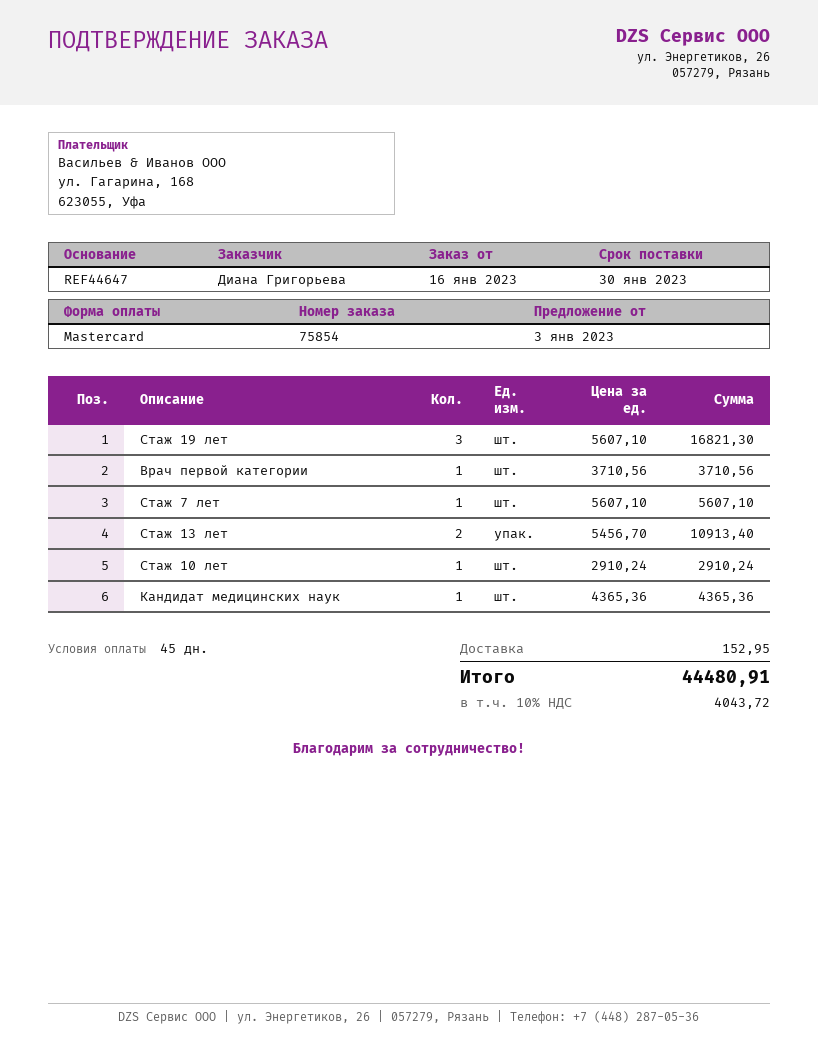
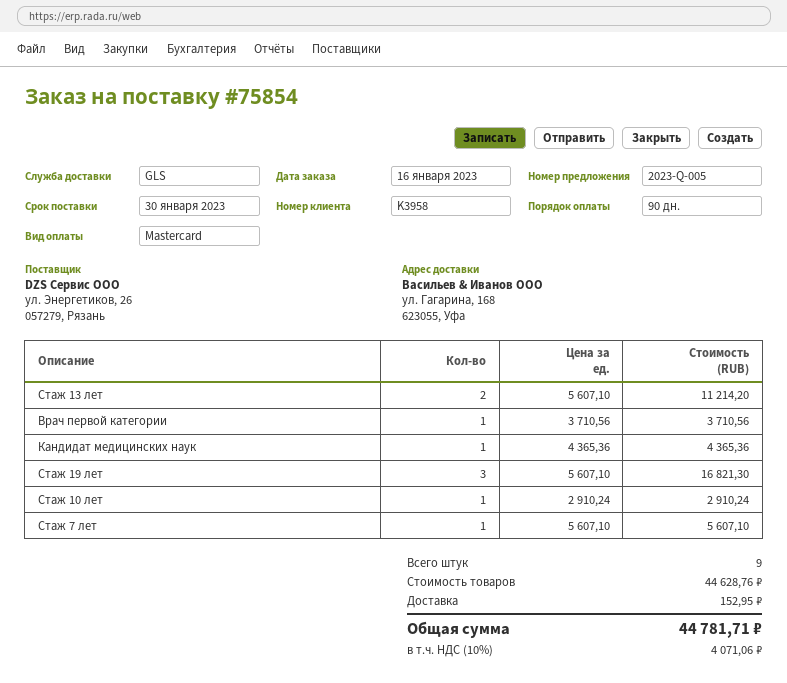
payment terms: 45 days -> 90 days
Стаж 13 лет: 2 x 5456.70 = 10913.40 -> 2 x 5607.10 = 11214.20
tax: 10% = 4043.72 -> 10% = 4071.06
total: 44480.91 -> 44781.71

